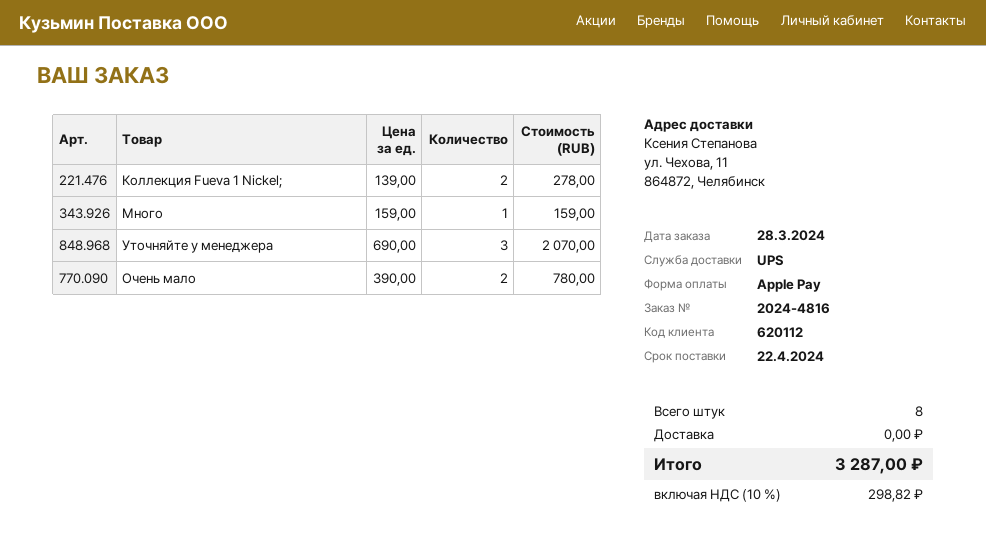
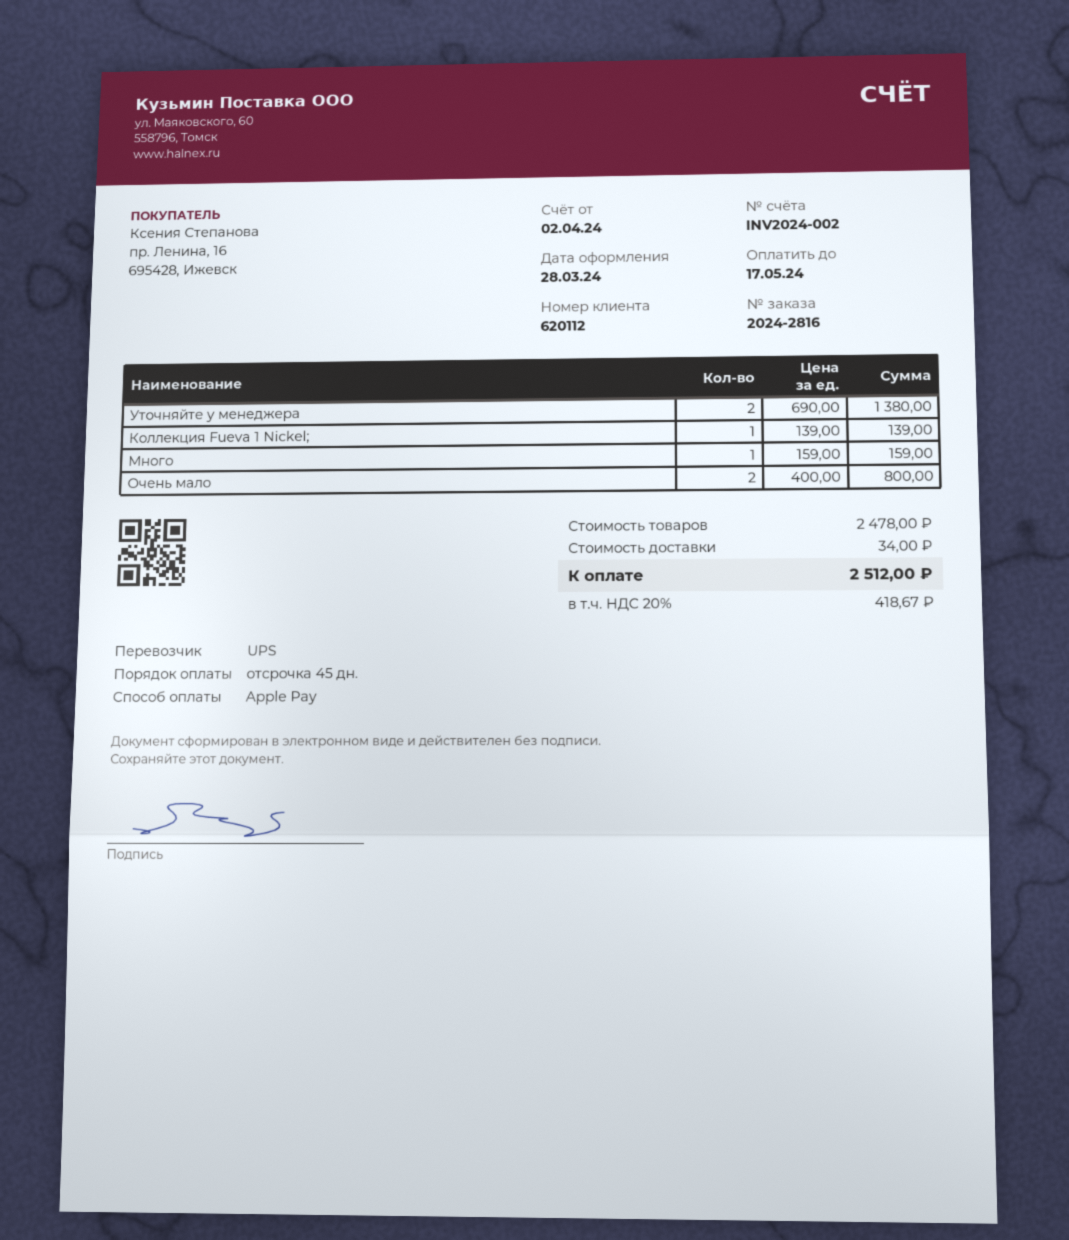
order number: 2024-4816 -> 2024-2816
Коллекция Fueva 1 Nickel;: 2 x 139.00 = 278.00 -> 1 x 139.00 = 139.00
Уточняйте у менеджера: 3 x 690.00 = 2070.00 -> 2 x 690.00 = 1380.00
Очень мало: 2 x 390.00 = 780.00 -> 2 x 400.00 = 800.00
shipping: 0.00 -> 34.00
tax: 10% = 298.82 -> 20% = 418.67
total: 3287.00 -> 2512.00

